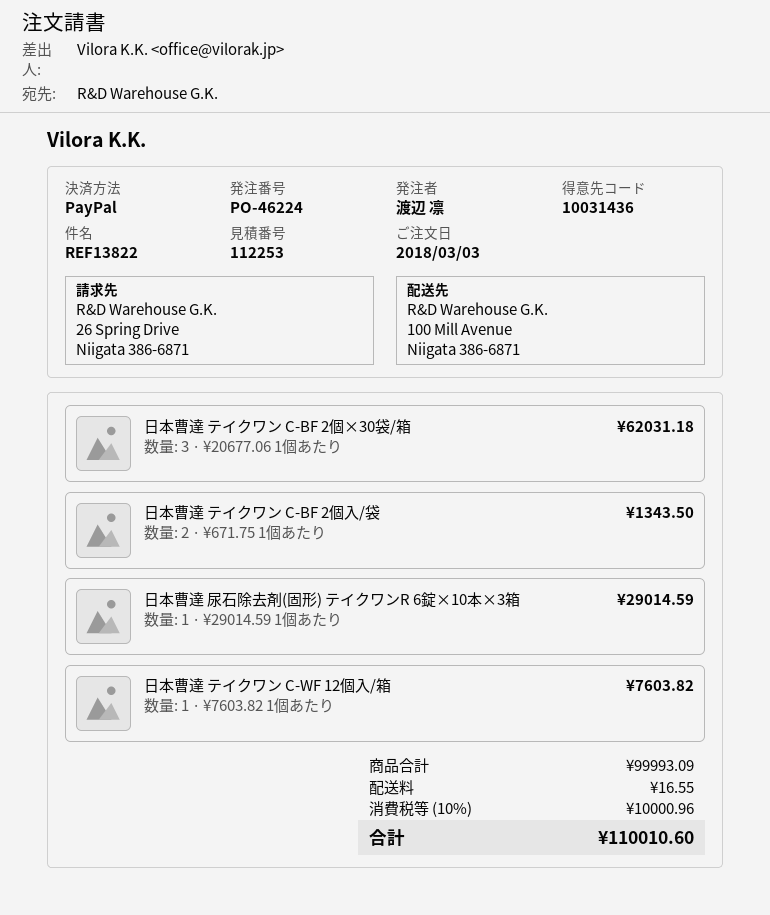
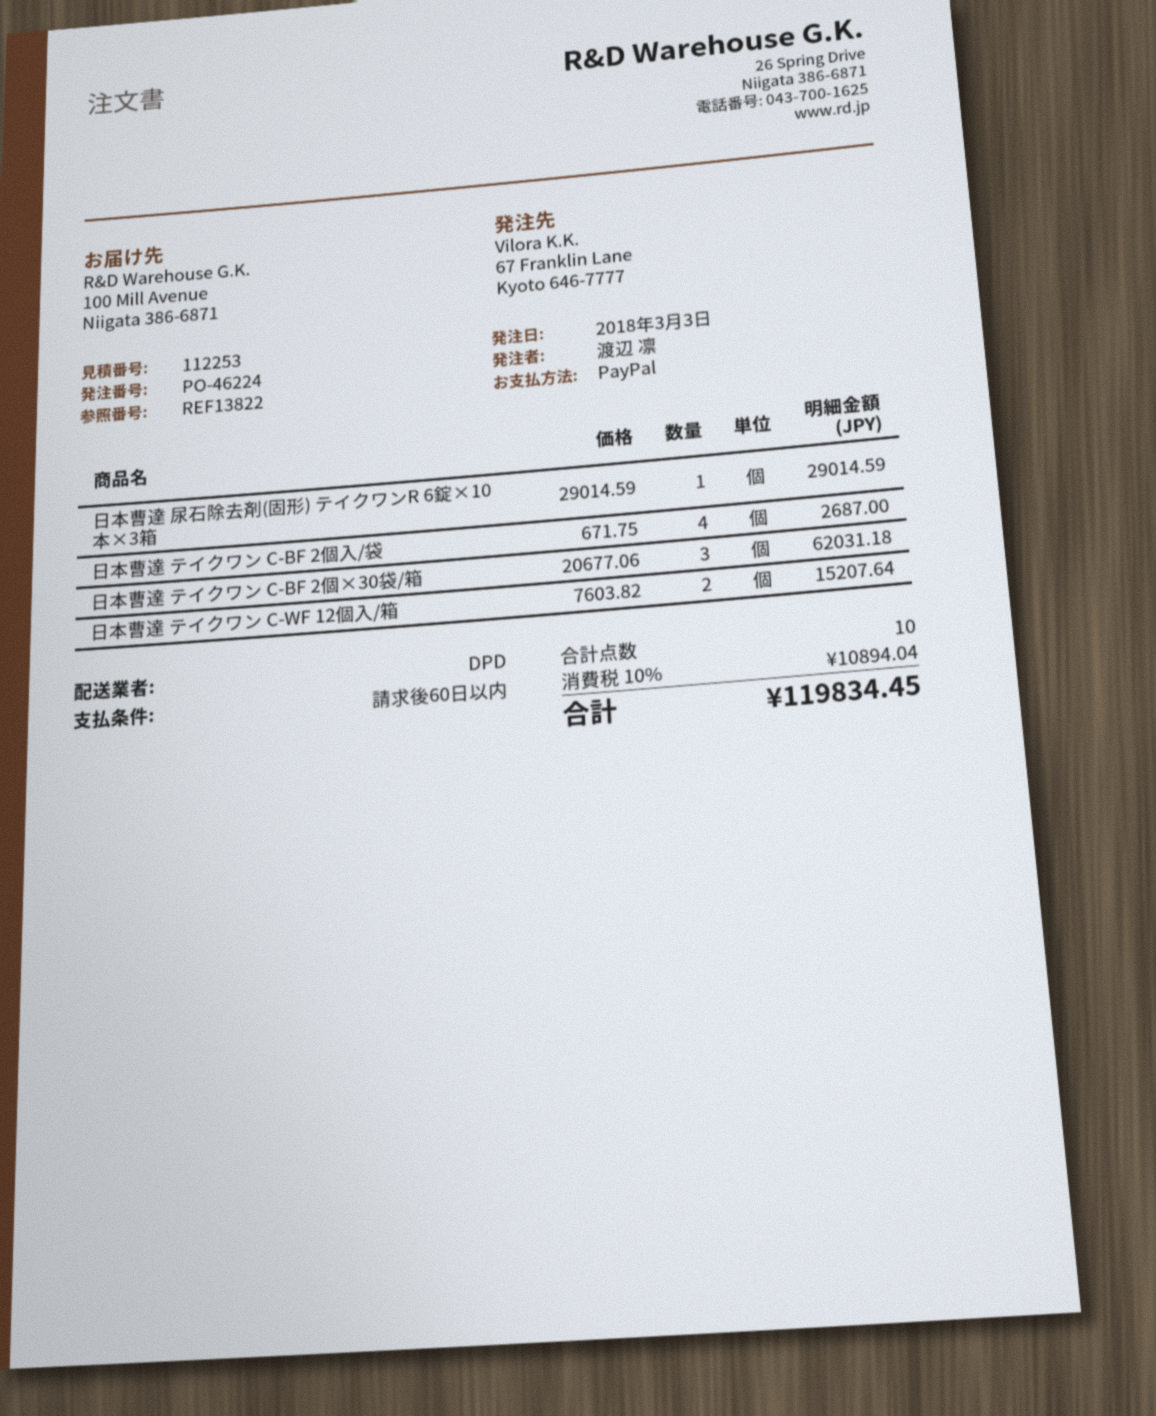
日本曹達 テイクワン C-BF 2個入/袋: 2 x 671.75 = 1343.50 -> 4 x 671.75 = 2687.00
日本曹達 テイクワン C-WF 12個入/箱: 1 x 7603.82 = 7603.82 -> 2 x 7603.82 = 15207.64
shipping: 16.55 -> none
tax: 10% = 10000.96 -> 10% = 10894.04
total: 110010.60 -> 119834.45

